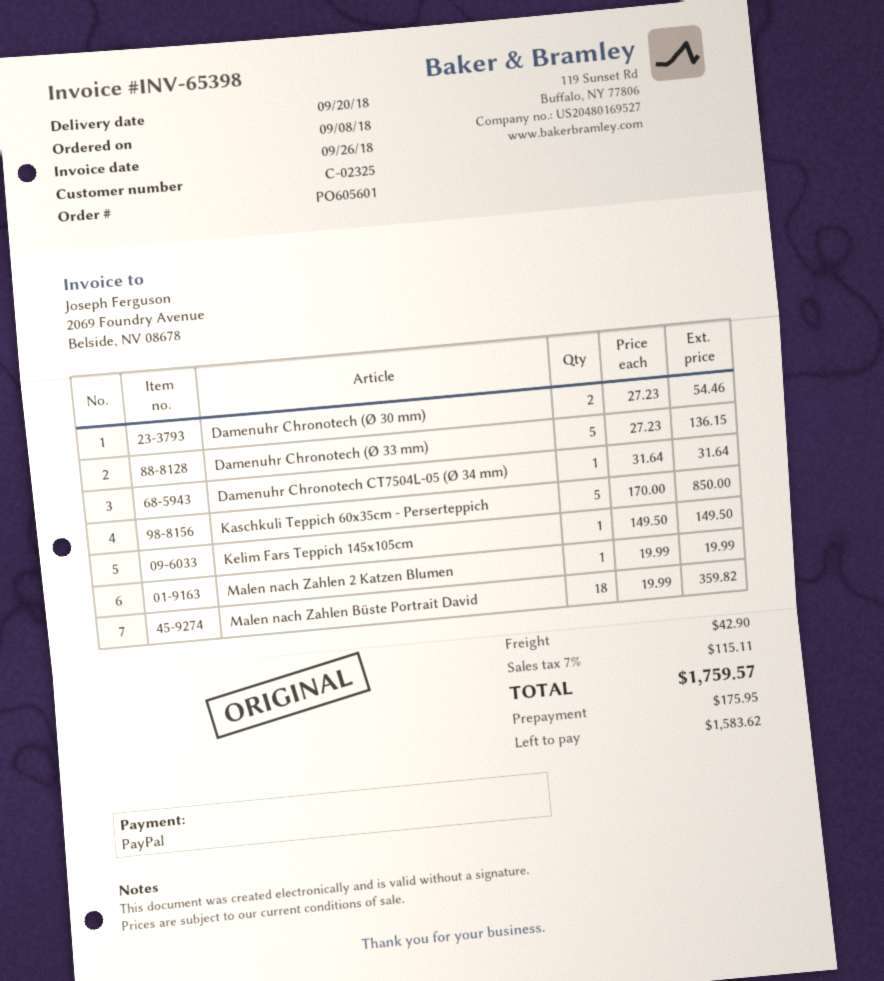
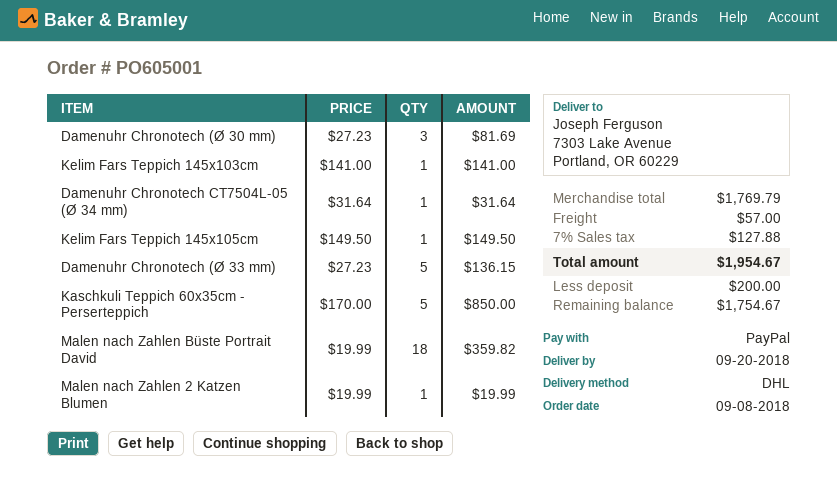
order number: PO605601 -> PO605001
Damenuhr Chronotech (Ø 30 mm): 2 x 27.23 = 54.46 -> 3 x 27.23 = 81.69
Kelim Fars Teppich 145x103cm: none -> 1 x 141.00 = 141.00
shipping: 42.90 -> 57.00
tax: 7% = 115.11 -> 7% = 127.88
total: 1759.57 -> 1954.67
deposit: 175.95 -> 200.00
balance: 1583.62 -> 1754.67

